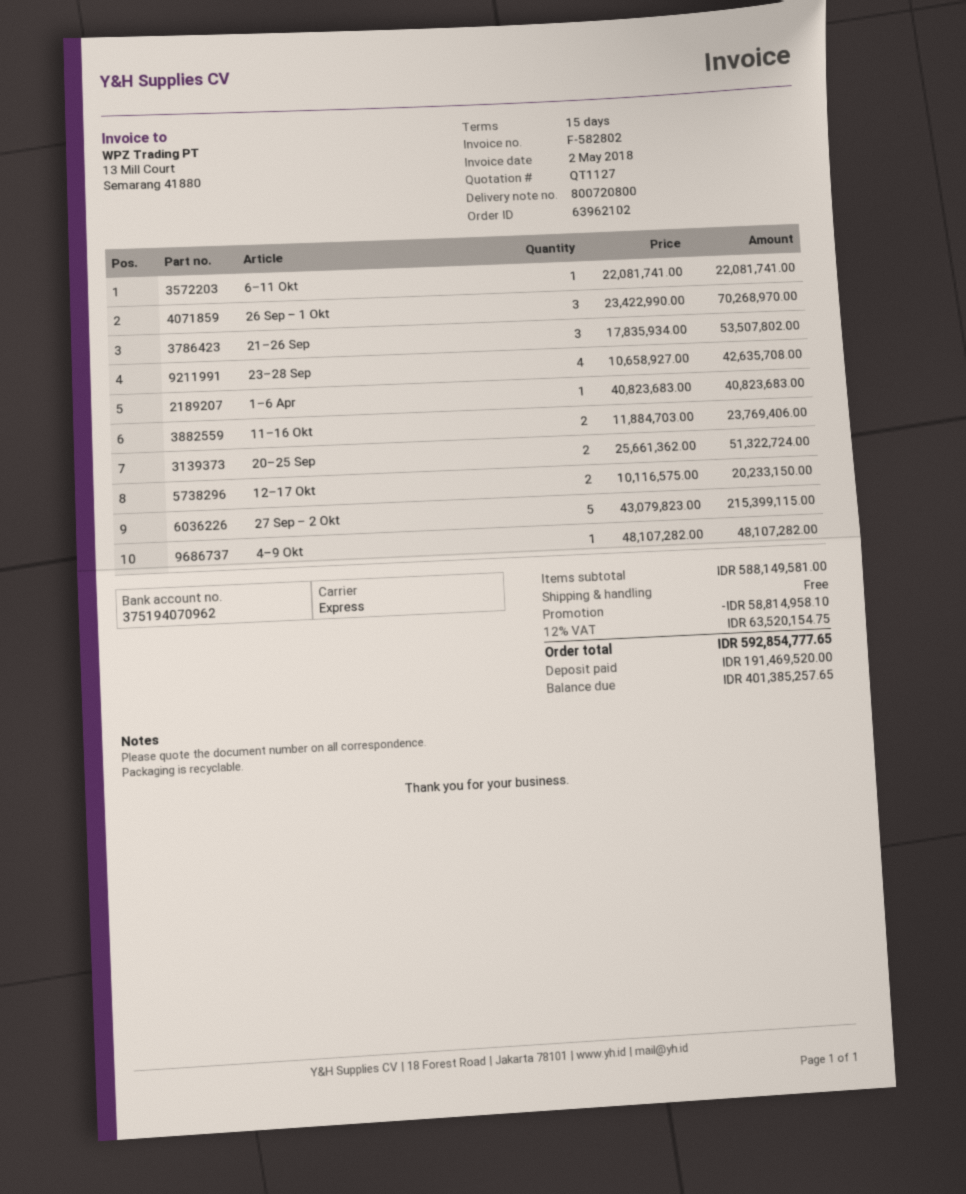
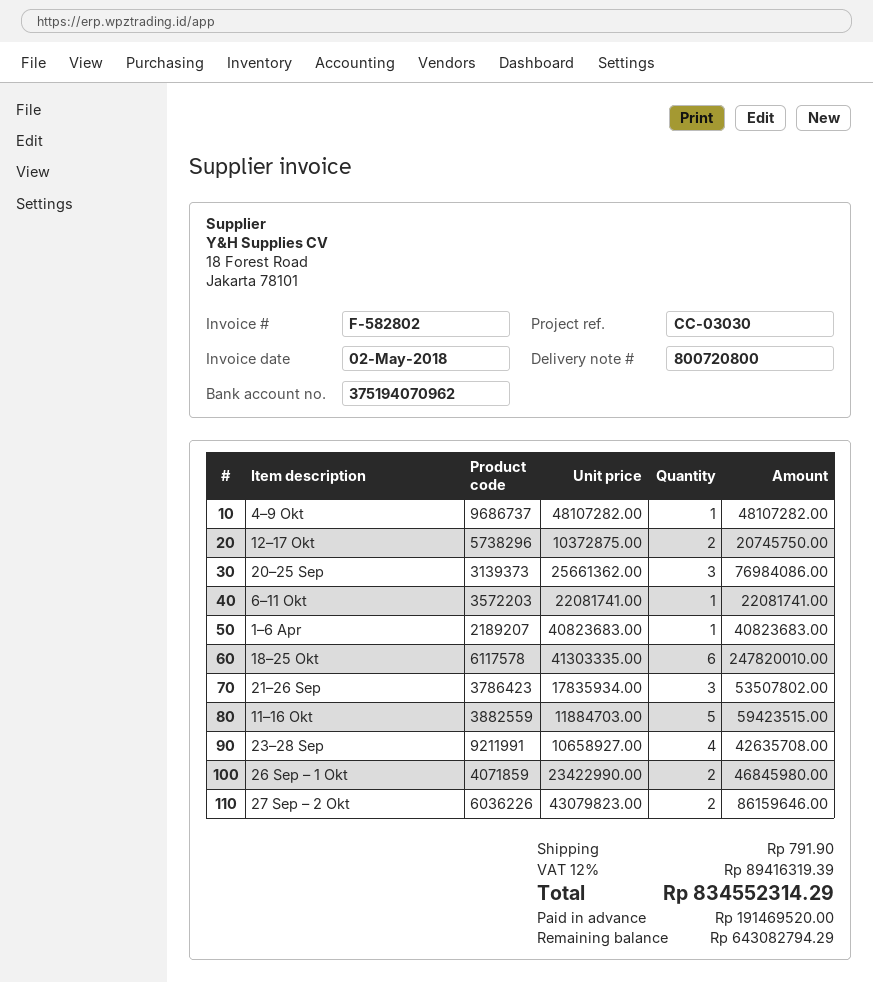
26 Sep – 1 Okt: 3 x 23422990.00 = 70268970.00 -> 2 x 23422990.00 = 46845980.00
11–16 Okt: 2 x 11884703.00 = 23769406.00 -> 5 x 11884703.00 = 59423515.00
20–25 Sep: 2 x 25661362.00 = 51322724.00 -> 3 x 25661362.00 = 76984086.00
12–17 Okt: 2 x 10116575.00 = 20233150.00 -> 2 x 10372875.00 = 20745750.00
27 Sep – 2 Okt: 5 x 43079823.00 = 215399115.00 -> 2 x 43079823.00 = 86159646.00
18–25 Okt: none -> 6 x 41303335.00 = 247820010.00
discount: 58814958.10 -> none
shipping: 0.00 -> 791.90
tax: 12% = 63520154.75 -> 12% = 89416319.39
total: 592854777.65 -> 834552314.29
balance: 401385257.65 -> 643082794.29

